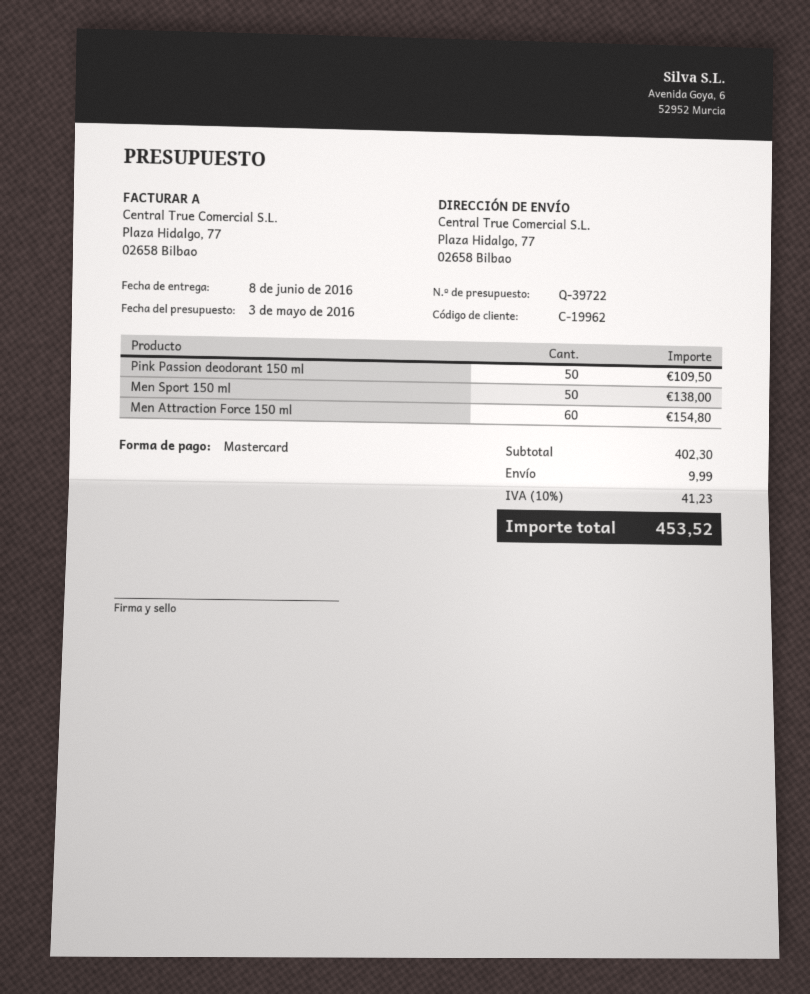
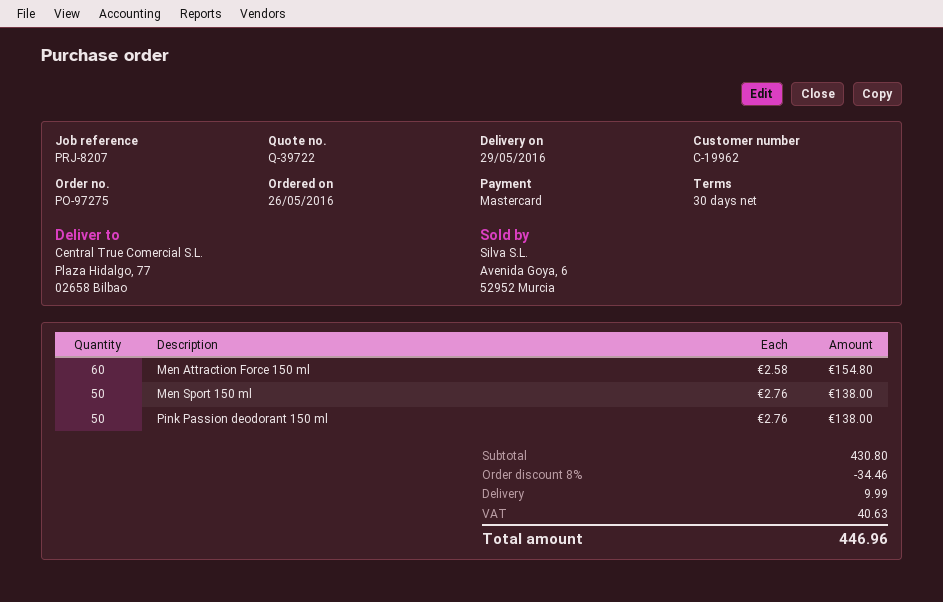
delivery date: 2016-06-08 -> 2016-05-29
Pink Passion deodorant 150 ml: 50 for 109.50 -> 50 for 138.00
subtotal: 402.30 -> 430.80
discount: none -> 8% = 34.46
tax: 41.23 -> 40.63
total: 453.52 -> 446.96

